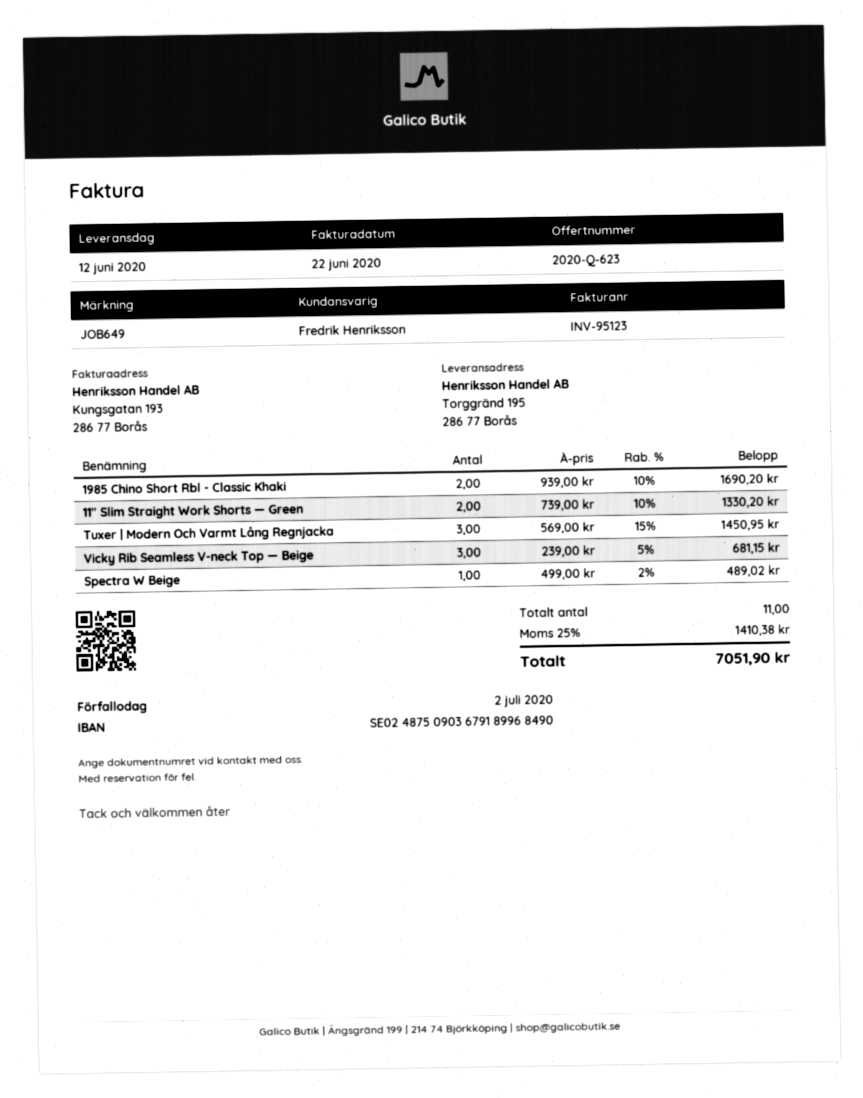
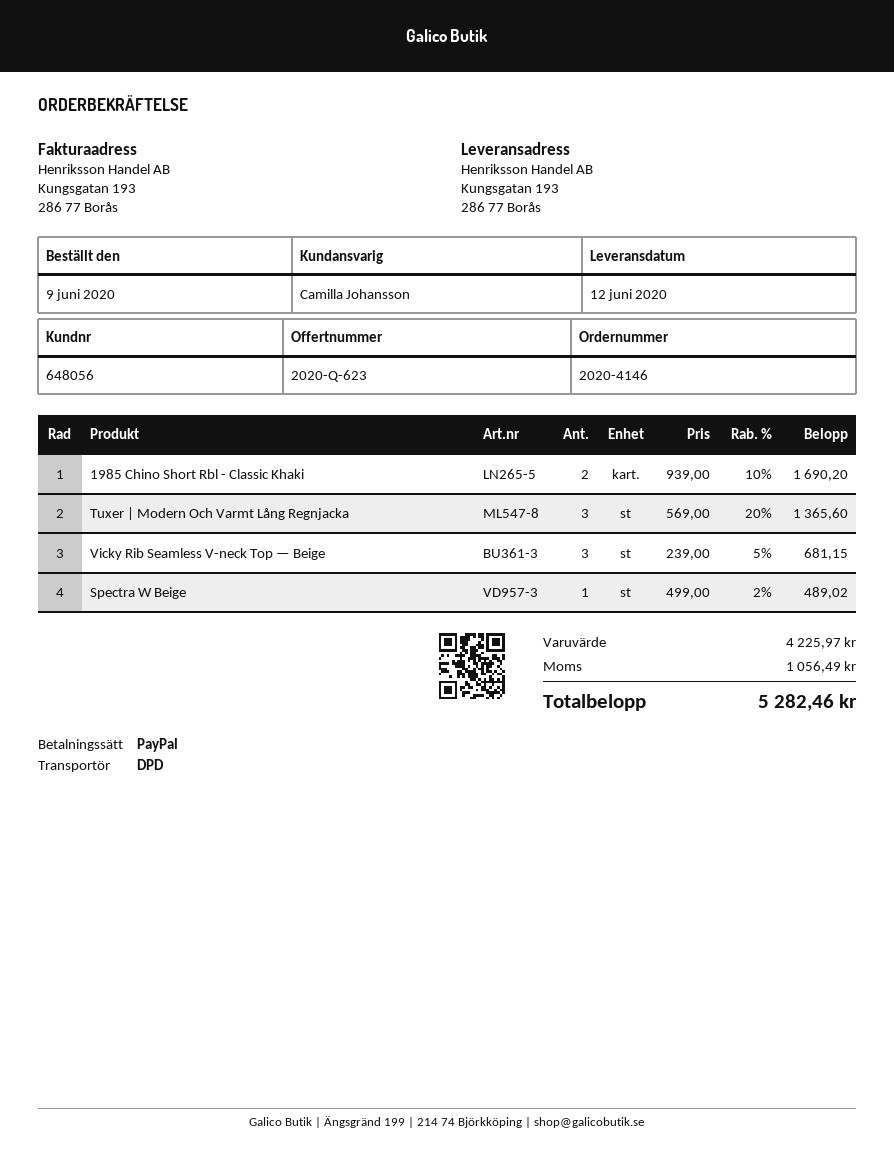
sales rep: Fredrik Henriksson -> Camilla Johansson
ship to: Torggränd 195, 286 77 Borås -> Kungsgatan 193, 286 77 Borås
11" Slim Straight Work Shorts — Green: 2 x 739.00 - 10% = 1330.20 -> none
Tuxer | Modern Och Varmt Lång Regnjacka: 3 x 569.00 - 15% = 1450.95 -> 3 x 569.00 - 20% = 1365.60
tax: 1410.38 -> 1056.49
total: 7051.90 -> 5282.46

